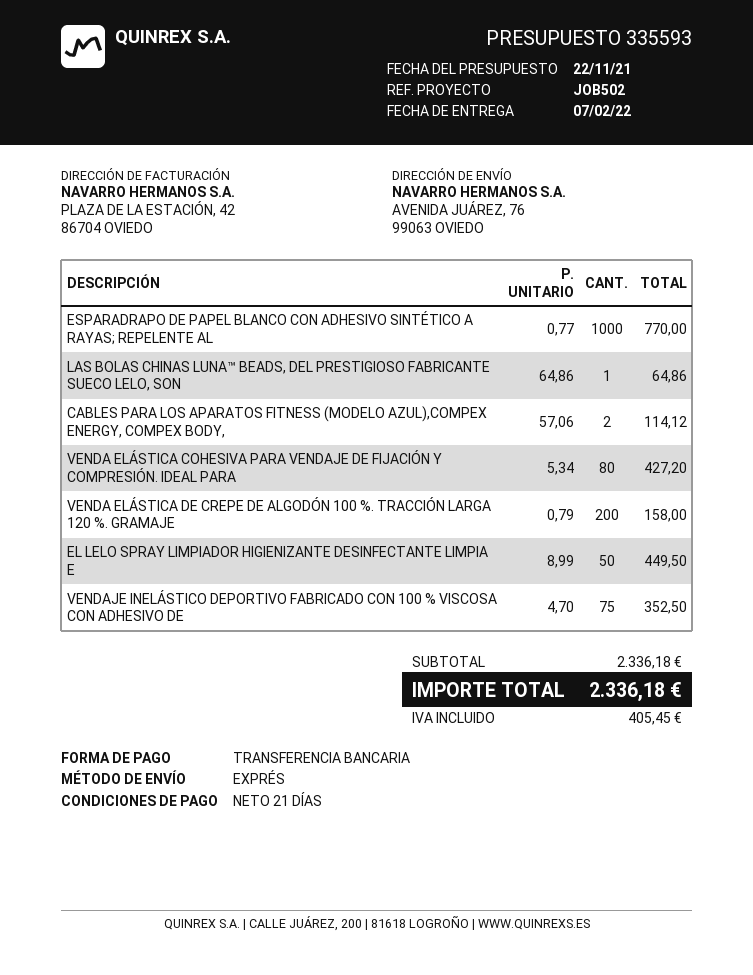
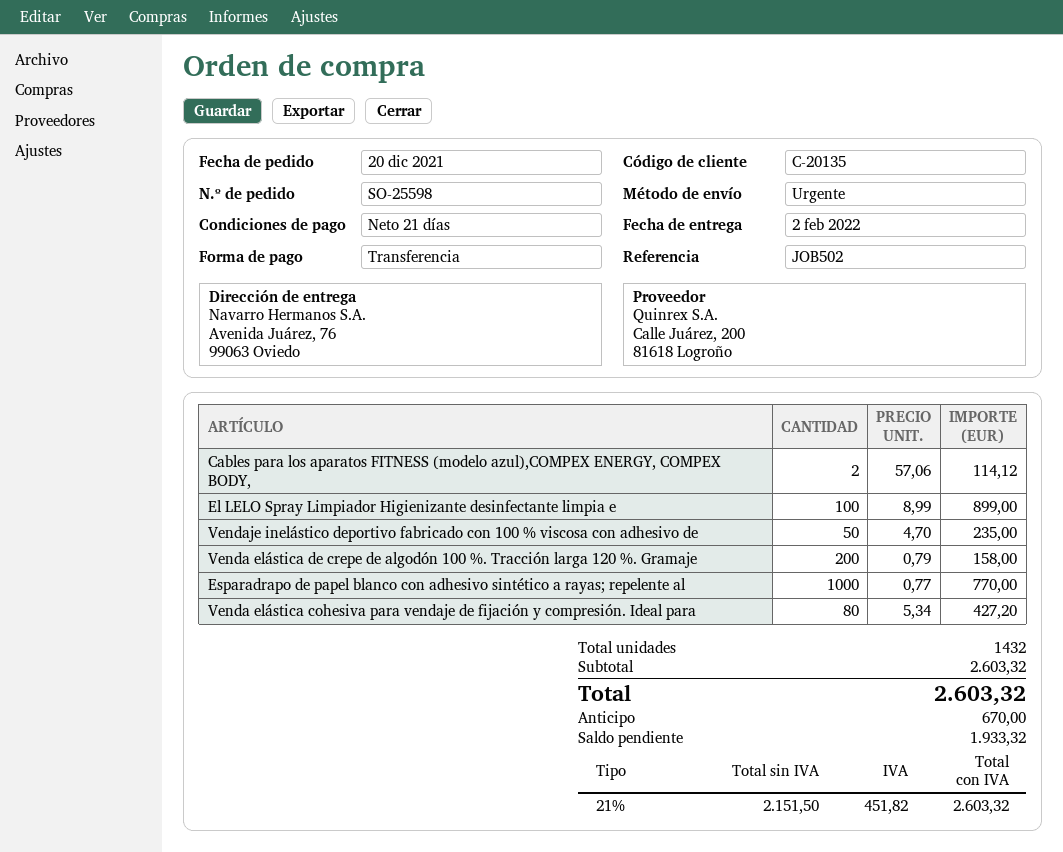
delivery date: 2022-02-07 -> 2022-02-02
LAS BOLAS CHINAS LUNA™ BEADS, DEL PRESTIGIOSO FABRICANTE SUECO LELO, SON: 1 x 64.86 = 64.86 -> none
EL LELO SPRAY LIMPIADOR HIGIENIZANTE DESINFECTANTE LIMPIA E: 50 x 8.99 = 449.50 -> 100 x 8.99 = 899.00
VENDAJE INELÁSTICO DEPORTIVO FABRICADO CON 100 % VISCOSA CON ADHESIVO DE: 75 x 4.70 = 352.50 -> 50 x 4.70 = 235.00
subtotal: 2336.18 -> 2603.32
tax: 405.45 -> 451.82
total: 2336.18 -> 2603.32

